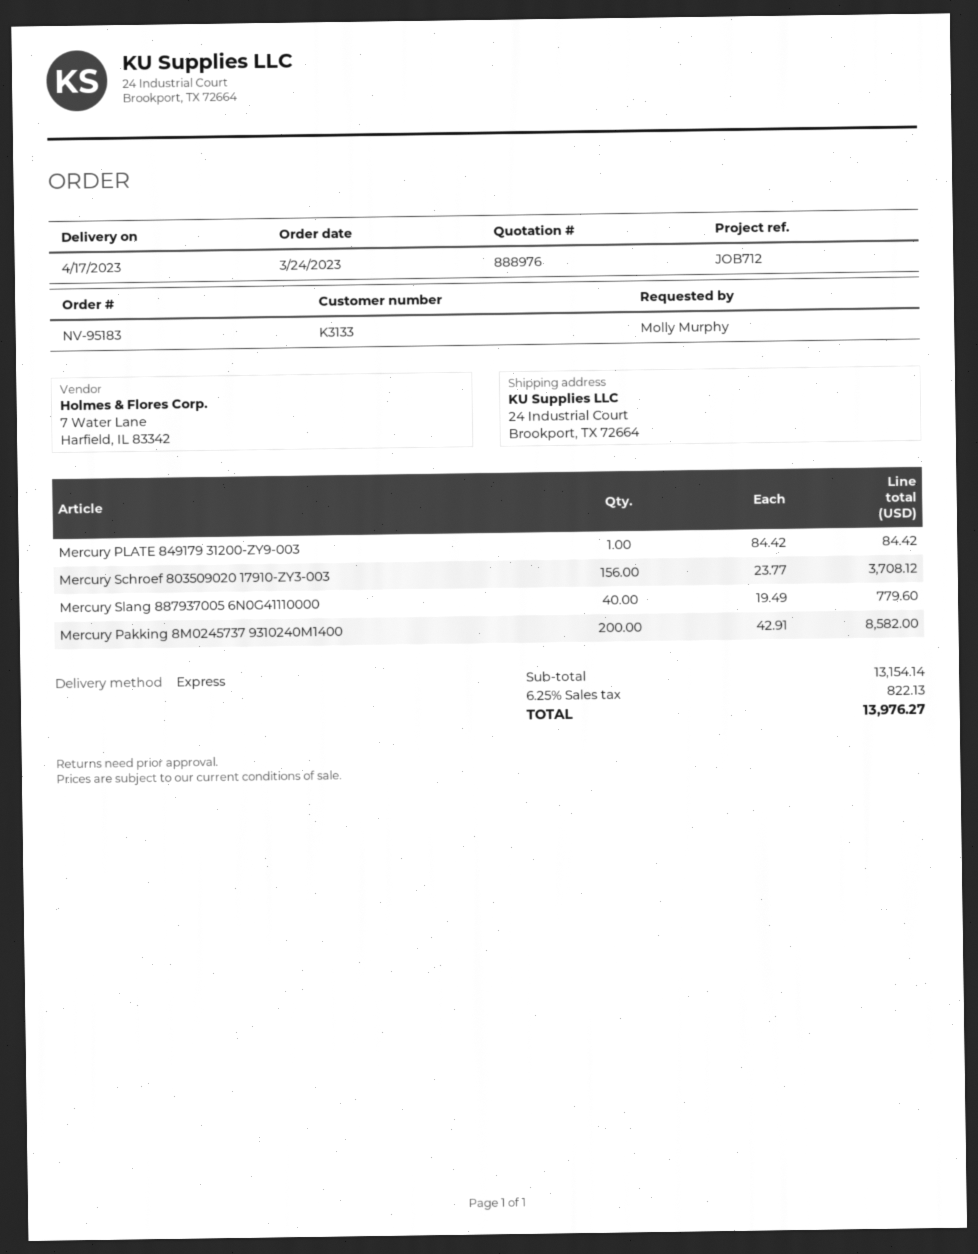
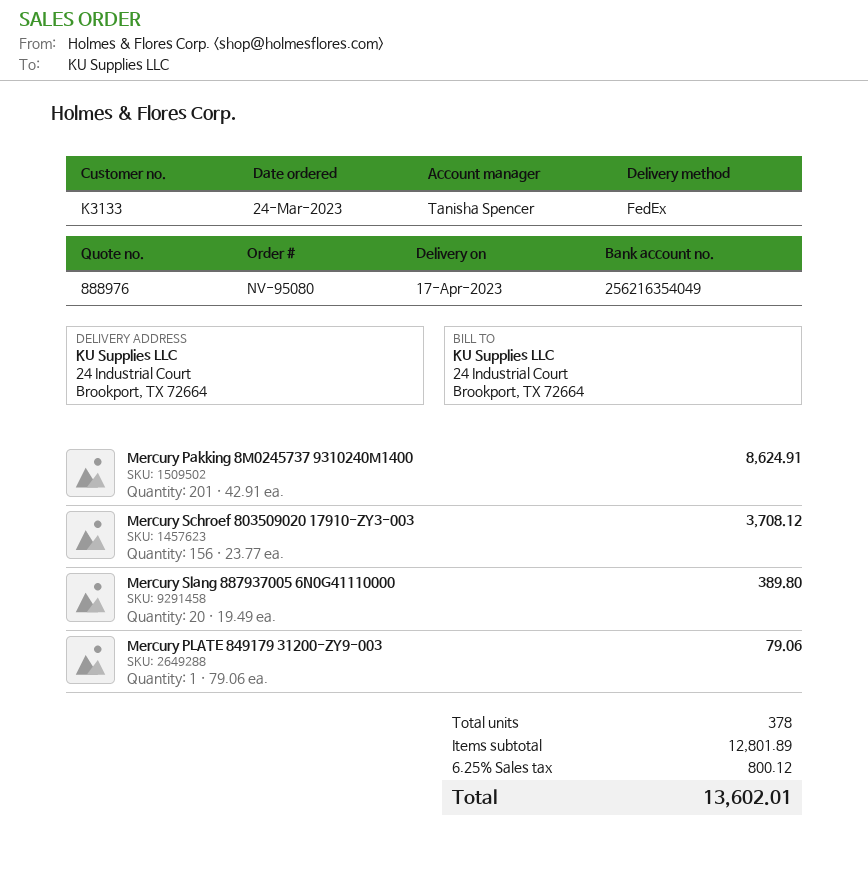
order number: NV-95183 -> NV-95080
shipping method: express -> FedEx
Mercury PLATE 849179 31200-ZY9-003: 1 x 84.42 = 84.42 -> 1 x 79.06 = 79.06
Mercury Slang 887937005 6N0G41110000: 40 x 19.49 = 779.60 -> 20 x 19.49 = 389.80
Mercury Pakking 8M0245737 9310240M1400: 200 x 42.91 = 8582.00 -> 201 x 42.91 = 8624.91
subtotal: 13154.14 -> 12801.89
tax: 6.25% = 822.13 -> 6.25% = 800.12
total: 13976.27 -> 13602.01

